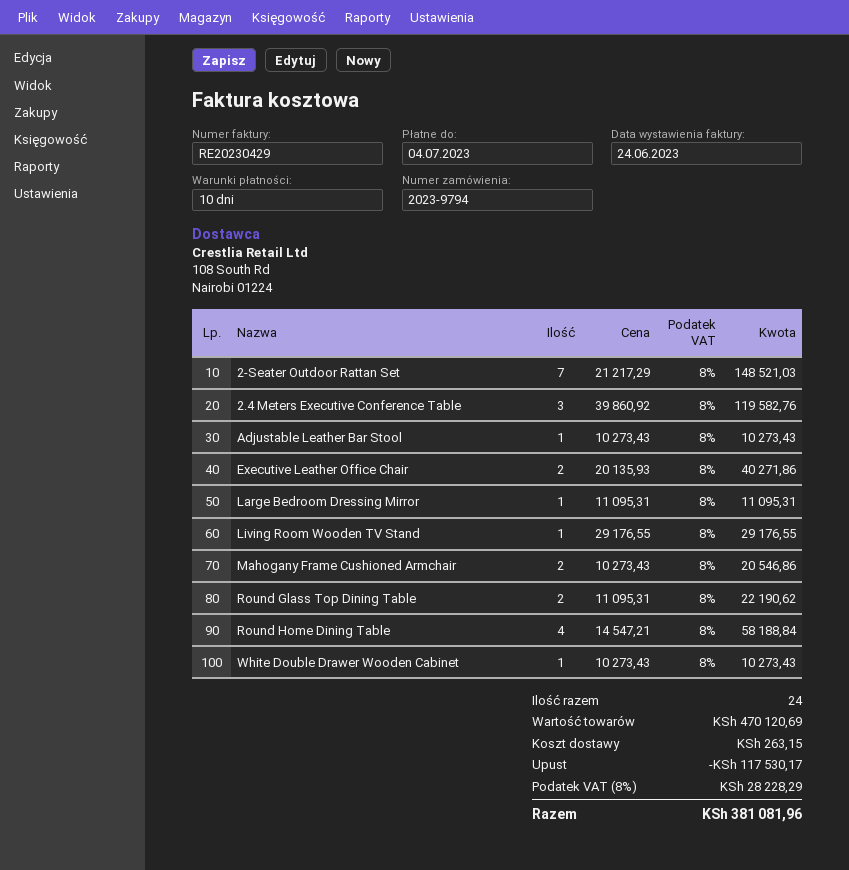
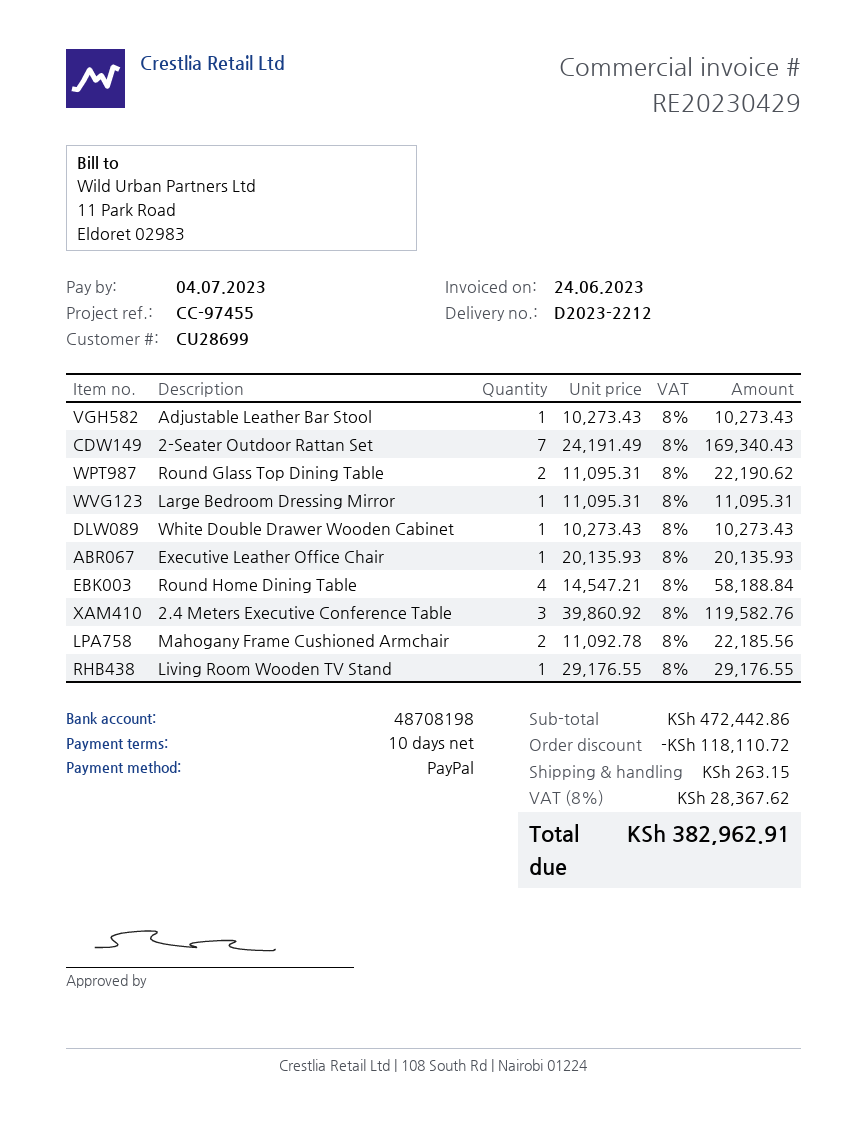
2-Seater Outdoor Rattan Set: 7 x 21217.29 = 148521.03 -> 7 x 24191.49 = 169340.43
Executive Leather Office Chair: 2 x 20135.93 = 40271.86 -> 1 x 20135.93 = 20135.93
Mahogany Frame Cushioned Armchair: 2 x 10273.43 = 20546.86 -> 2 x 11092.78 = 22185.56
subtotal: 470120.69 -> 472442.86
discount: 117530.17 -> 118110.72
tax: 8% = 28228.29 -> 8% = 28367.62
total: 381081.96 -> 382962.91

